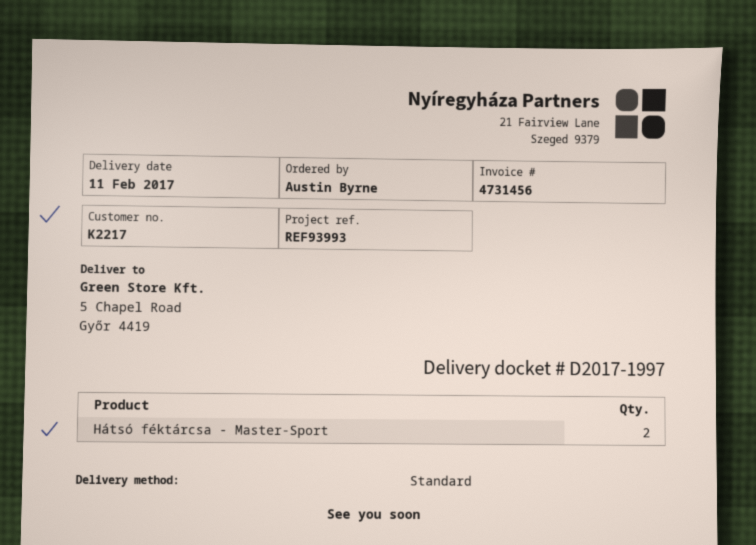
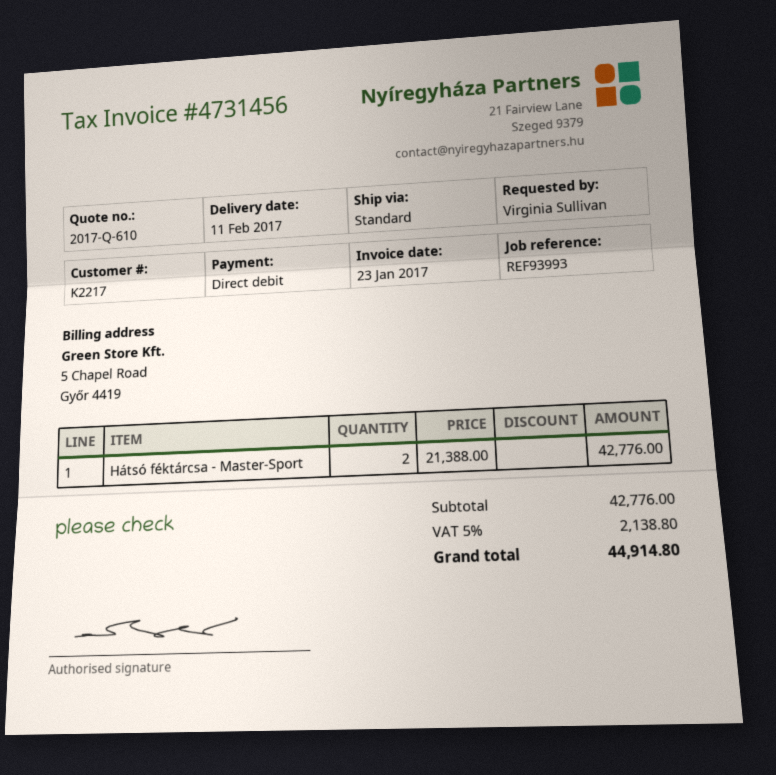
ordered by: Austin Byrne -> Virginia Sullivan

